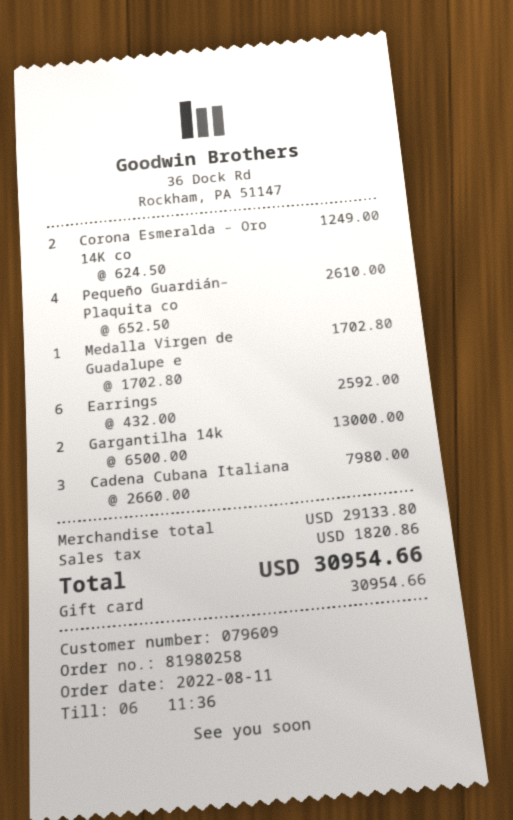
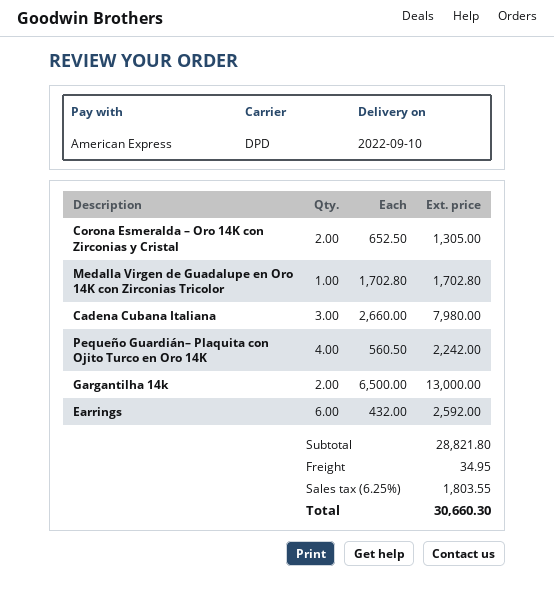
payment method: gift card -> American Express
Corona Esmeralda – Oro 14K co: 2 x 624.50 = 1249.00 -> 2 x 652.50 = 1305.00
Pequeño Guardián– Plaquita co: 4 x 652.50 = 2610.00 -> 4 x 560.50 = 2242.00
subtotal: 29133.80 -> 28821.80
shipping: none -> 34.95
tax: 1820.86 -> 1803.55
total: 30954.66 -> 30660.30

